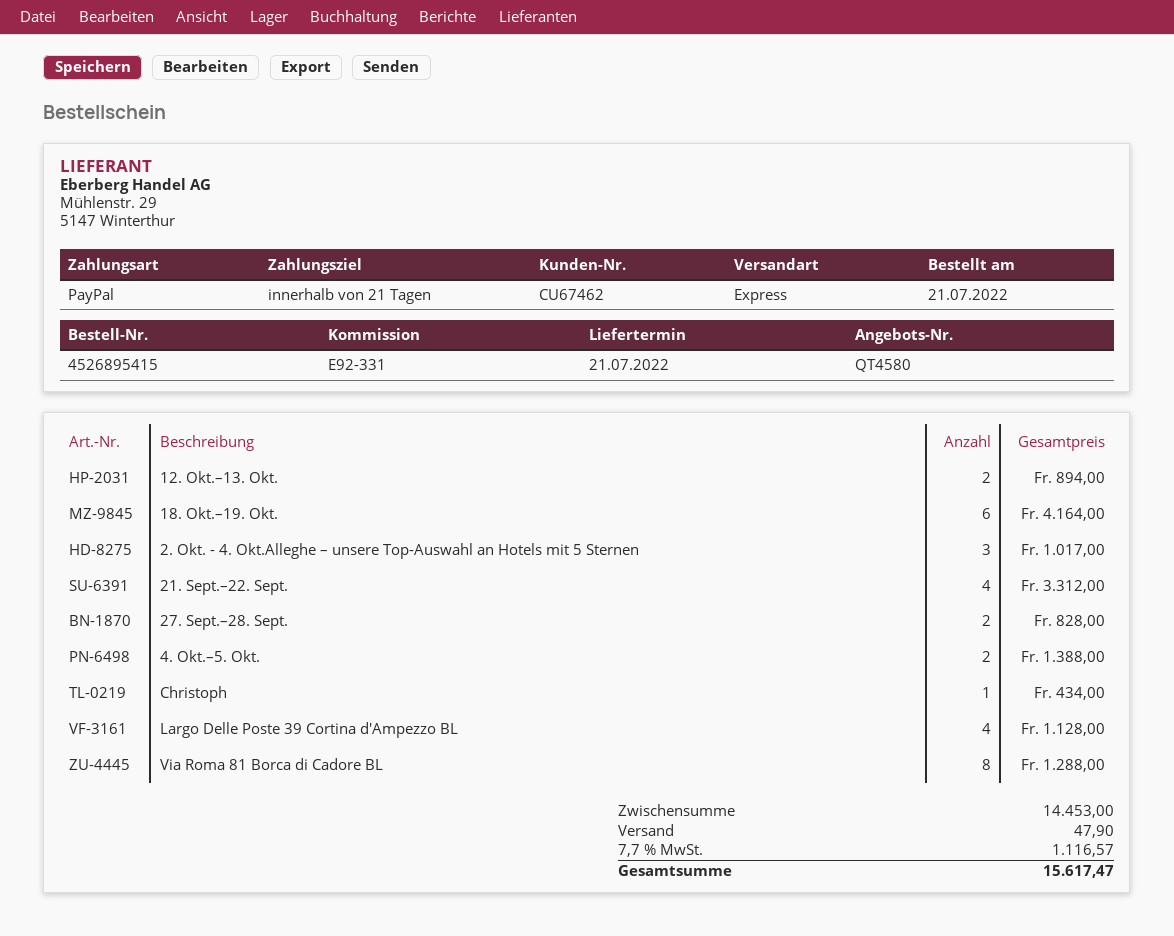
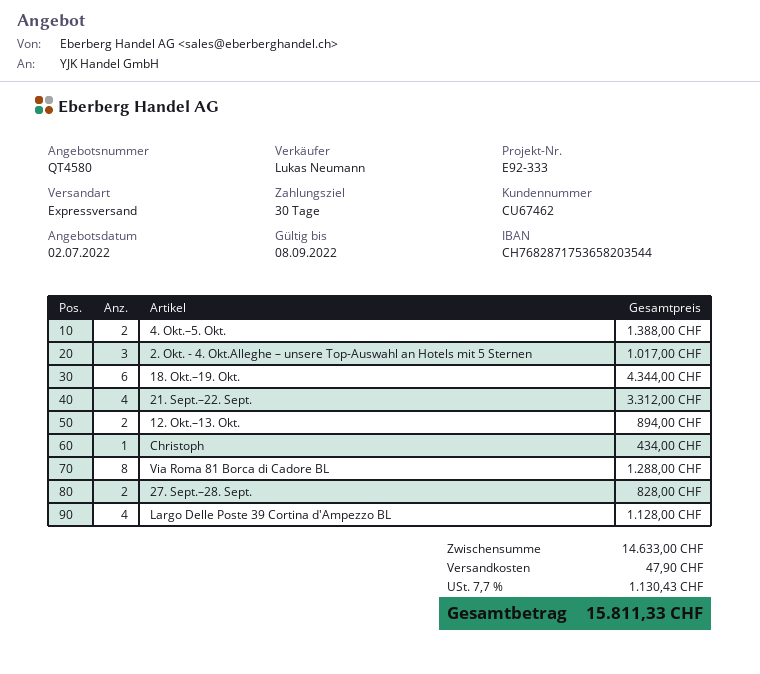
payment terms: 21 days -> 30 days
reference: E92-331 -> E92-333
18. Okt.–19. Okt.: 6 for 4164.00 -> 6 for 4344.00
subtotal: 14453.00 -> 14633.00
tax: 7.7% = 1116.57 -> 7.7% = 1130.43
total: 15617.47 -> 15811.33

